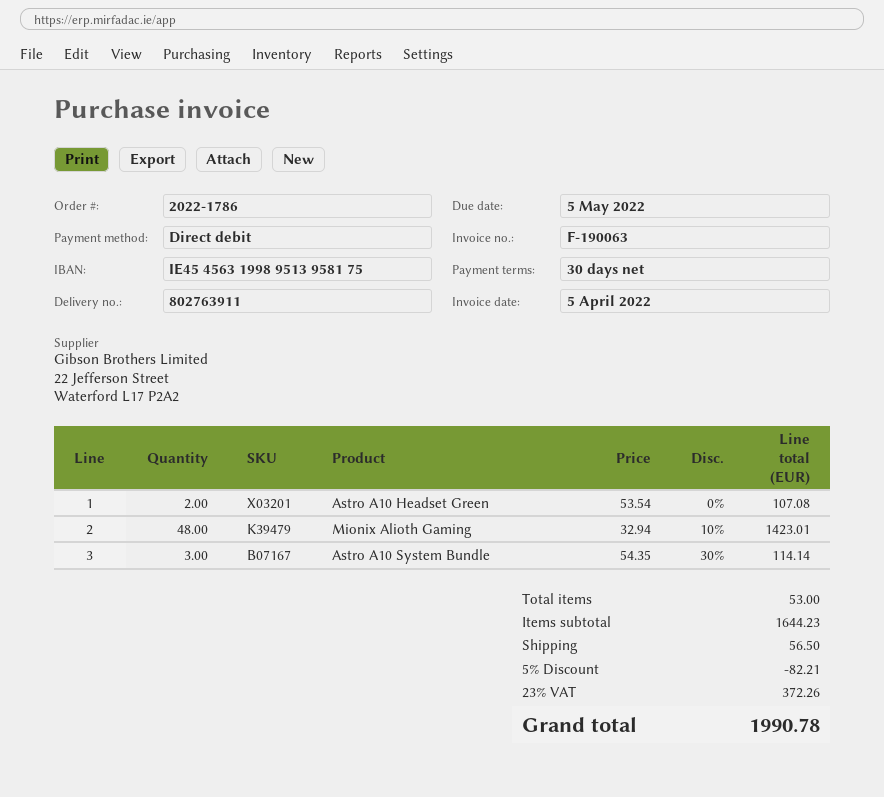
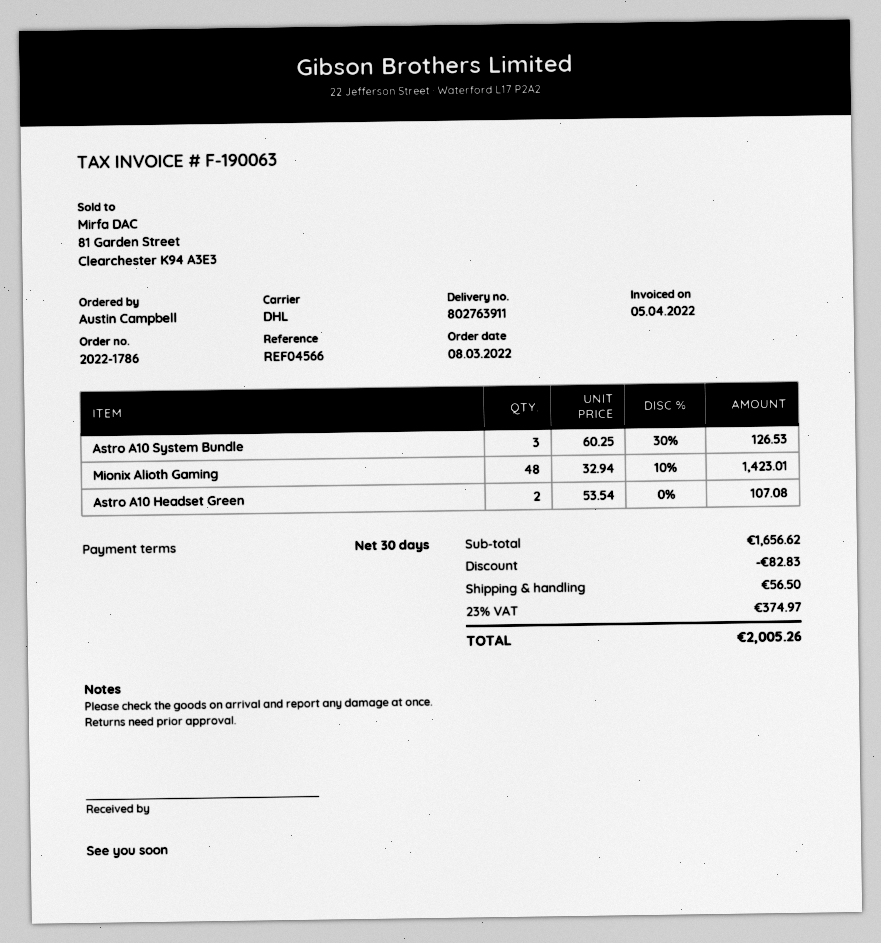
Astro A10 System Bundle: 3 x 54.35 - 30% = 114.14 -> 3 x 60.25 - 30% = 126.53
subtotal: 1644.23 -> 1656.62
discount: 82.21 -> 82.83
tax: 23% = 372.26 -> 23% = 374.97
total: 1990.78 -> 2005.26

